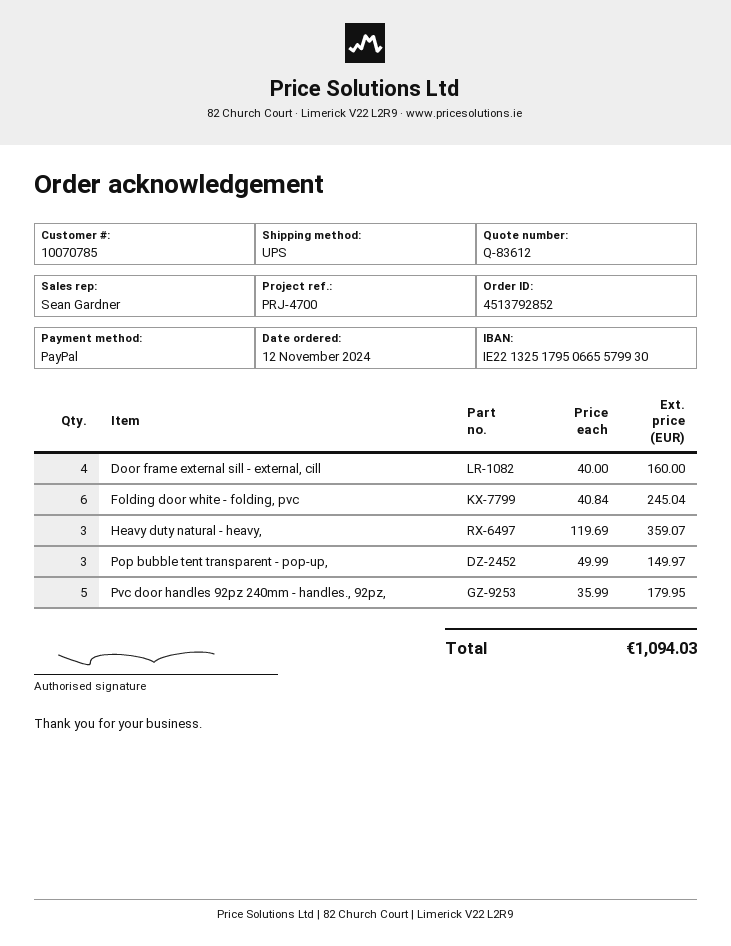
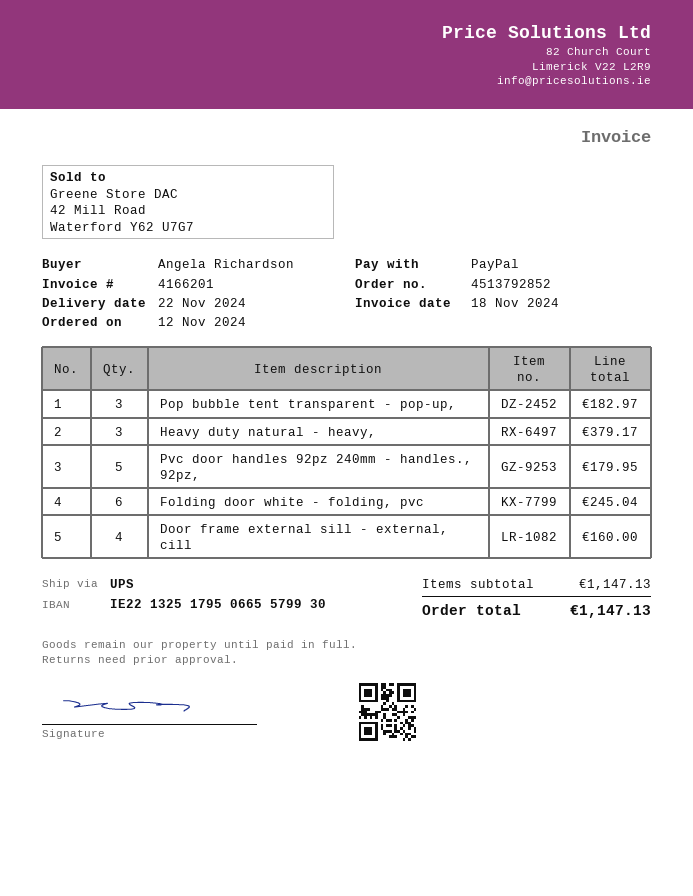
Heavy duty natural - heavy,: 3 for 359.07 -> 3 for 379.17
Pop bubble tent transparent - pop-up,: 3 for 149.97 -> 3 for 182.97
total: 1094.03 -> 1147.13

